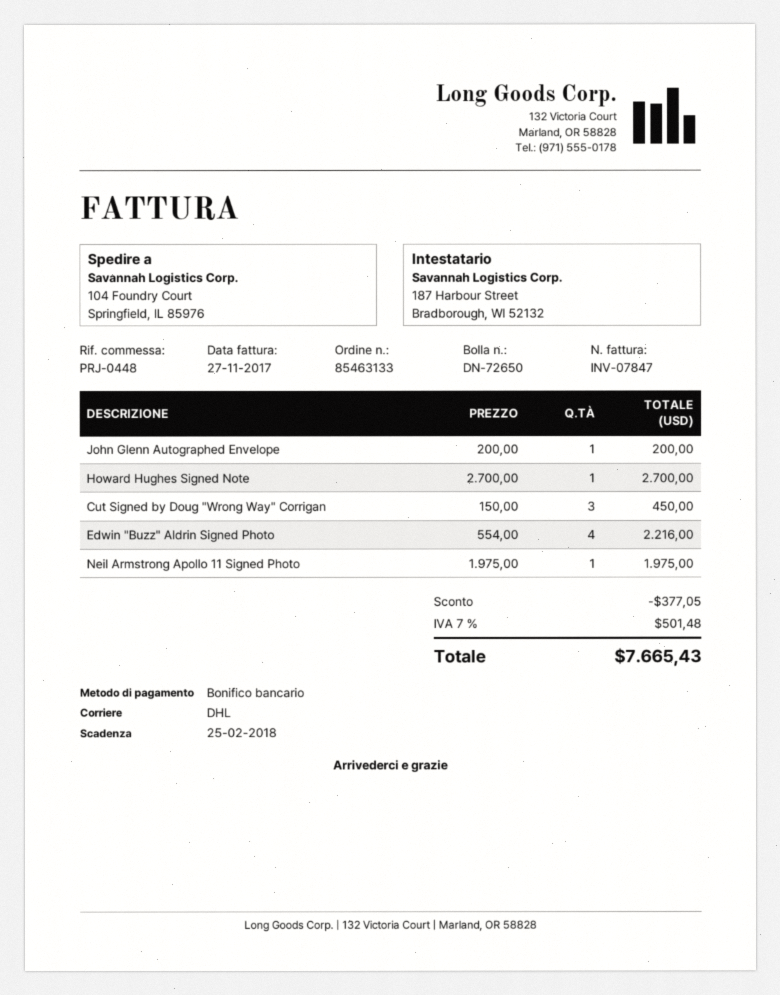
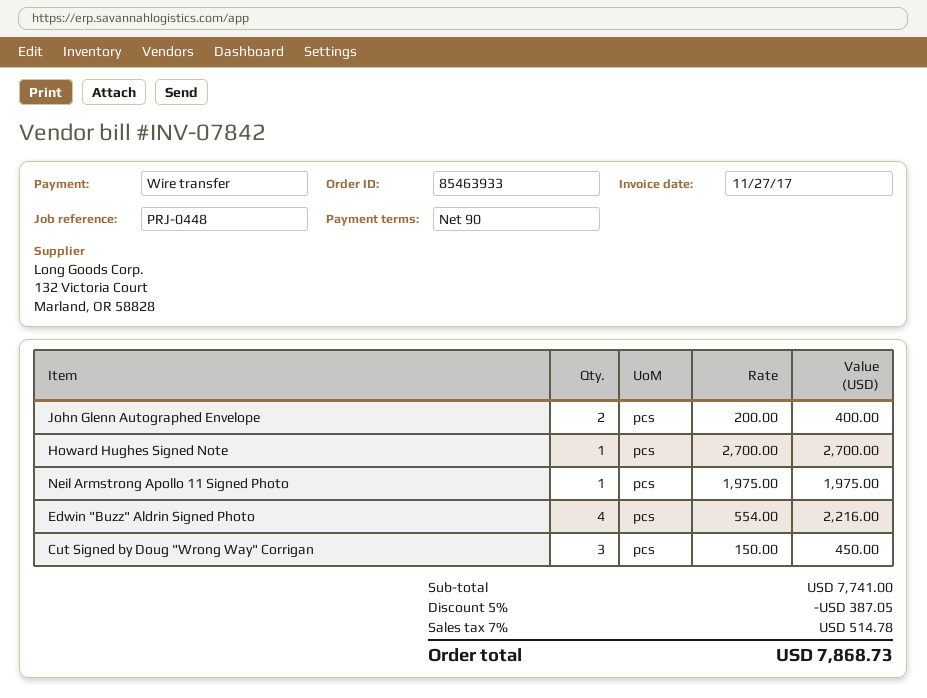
order number: 85463133 -> 85463933
invoice number: INV-07847 -> INV-07842
John Glenn Autographed Envelope: 1 x 200.00 = 200.00 -> 2 x 200.00 = 400.00
discount: 377.05 -> 387.05
tax: 7% = 501.48 -> 7% = 514.78
total: 7665.43 -> 7868.73

